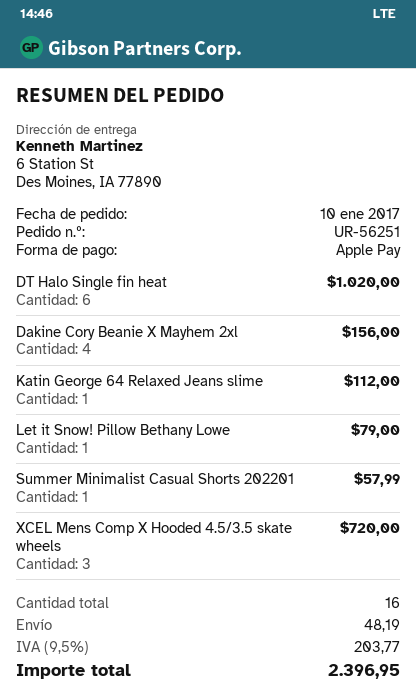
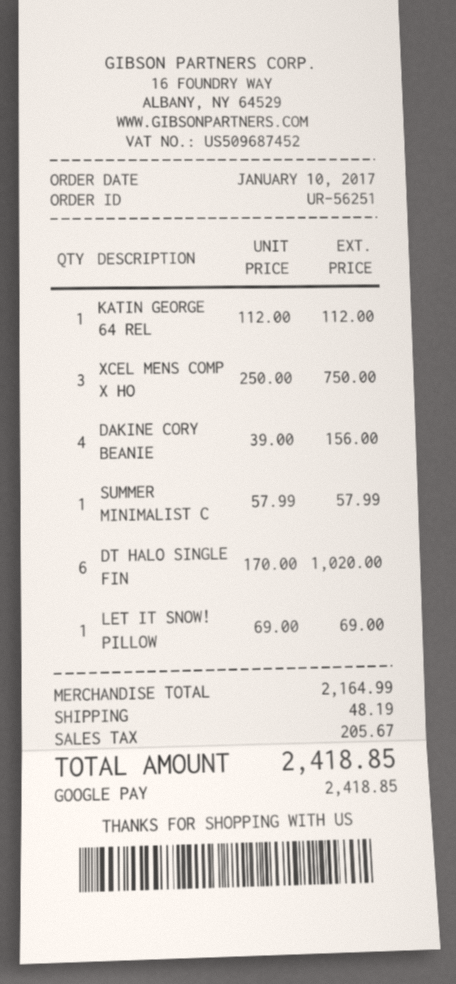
payment method: Apple Pay -> Google Pay
Let it Snow! Pillow Bethany Lowe: 1 for 79.00 -> 1 for 69.00
XCEL Mens Comp X Hooded 4.5/3.5 skate wheels: 3 for 720.00 -> 3 for 750.00
tax: 203.77 -> 205.67
total: 2396.95 -> 2418.85

